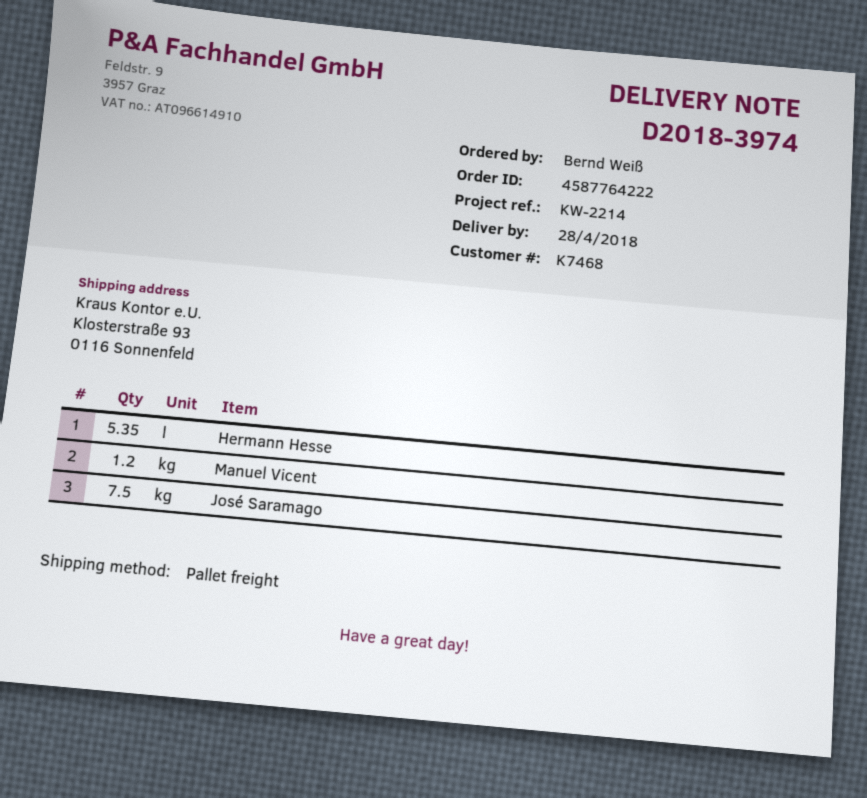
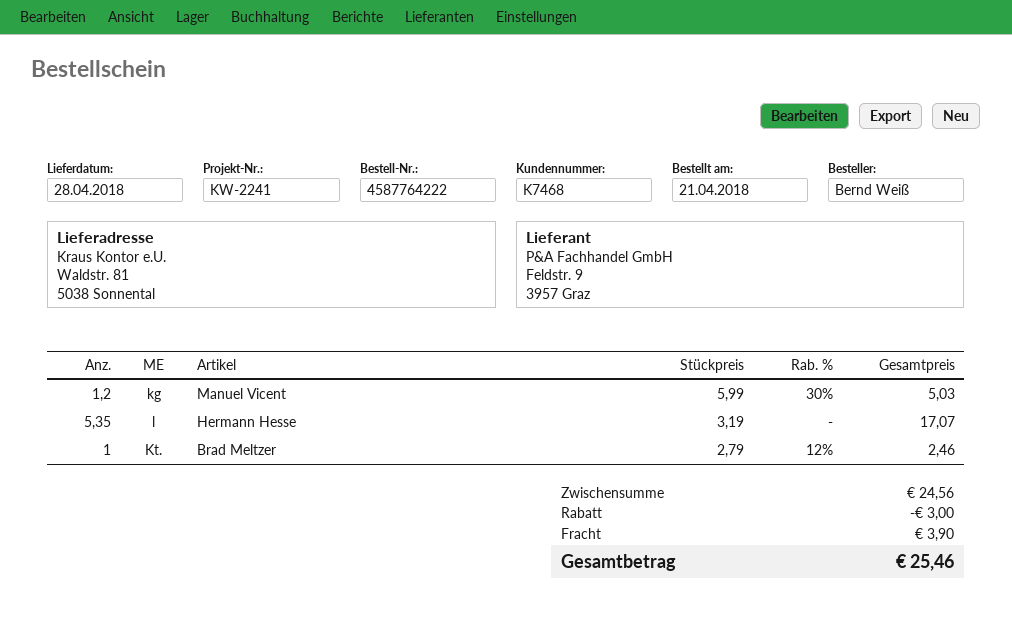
reference: KW-2214 -> KW-2241
ship to: Klosterstraße 93, 0116 Sonnenfeld -> Waldstr. 81, 5038 Sonnental
José Saramago: 7.5 -> none
Brad Meltzer: none -> 1

